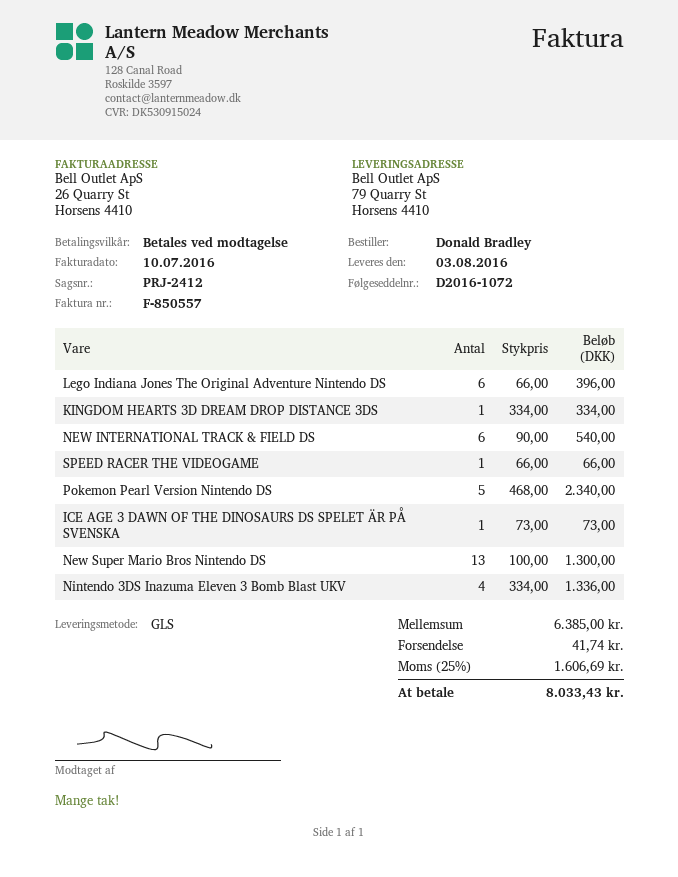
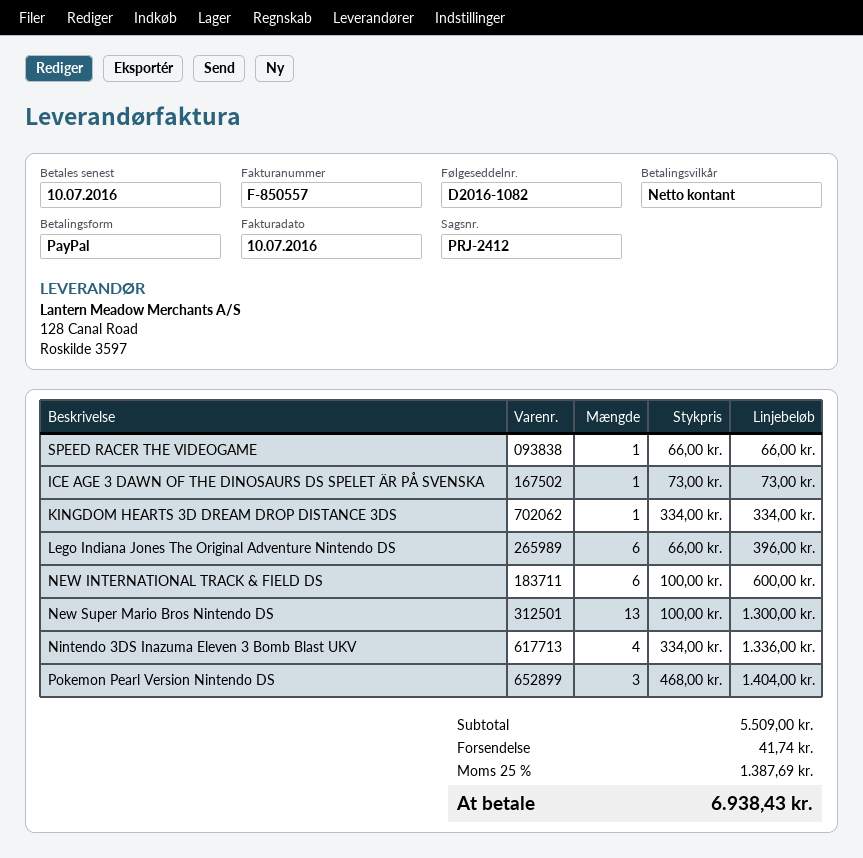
delivery note number: D2016-1072 -> D2016-1082
NEW INTERNATIONAL TRACK & FIELD DS: 6 x 90.00 = 540.00 -> 6 x 100.00 = 600.00
Pokemon Pearl Version Nintendo DS: 5 x 468.00 = 2340.00 -> 3 x 468.00 = 1404.00
subtotal: 6385.00 -> 5509.00
tax: 25% = 1606.69 -> 25% = 1387.69
total: 8033.43 -> 6938.43

